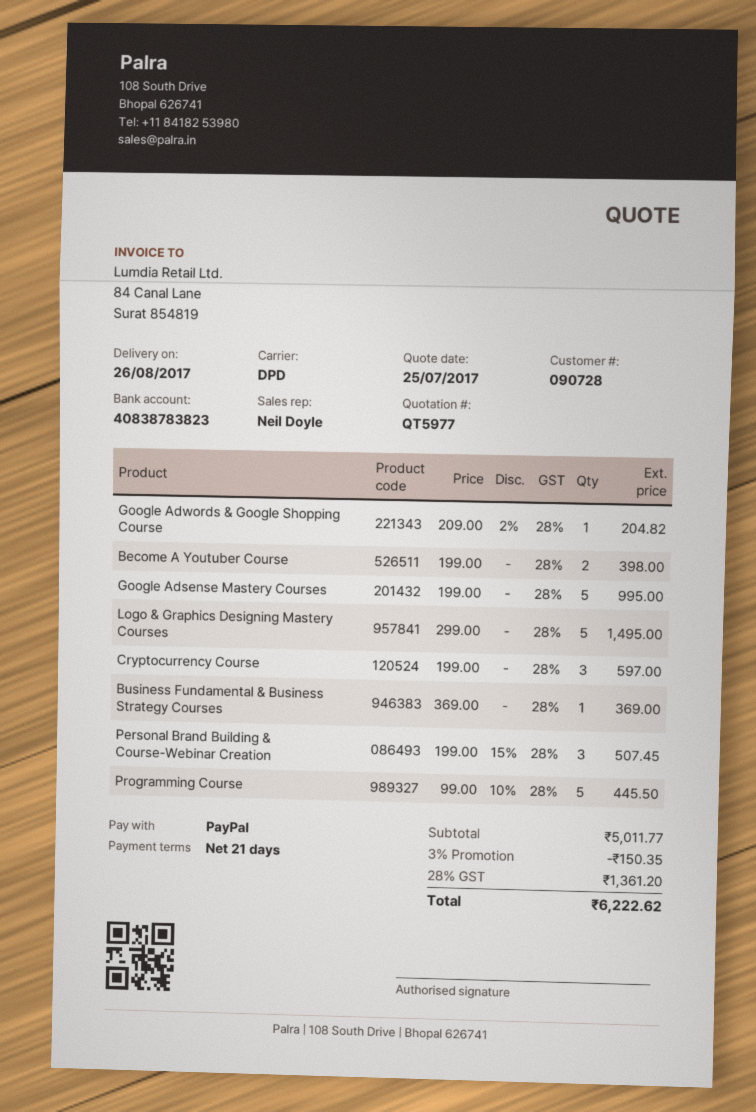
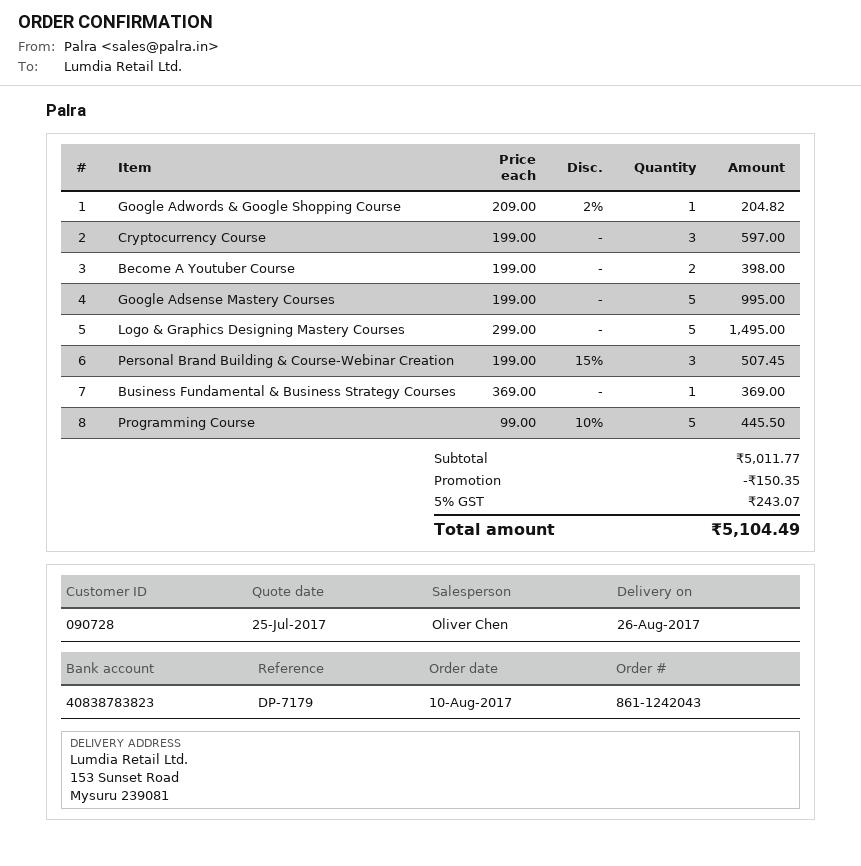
sales rep: Neil Doyle -> Oliver Chen
tax: 28% = 1361.20 -> 5% = 243.07
total: 6222.62 -> 5104.49

